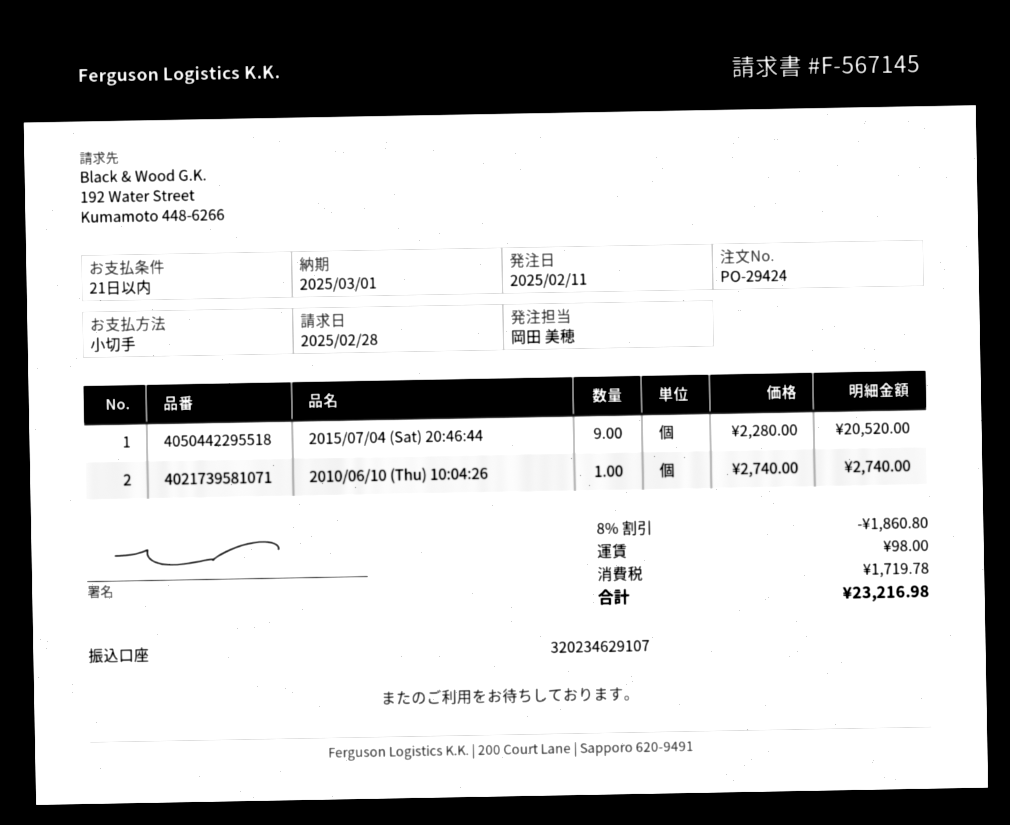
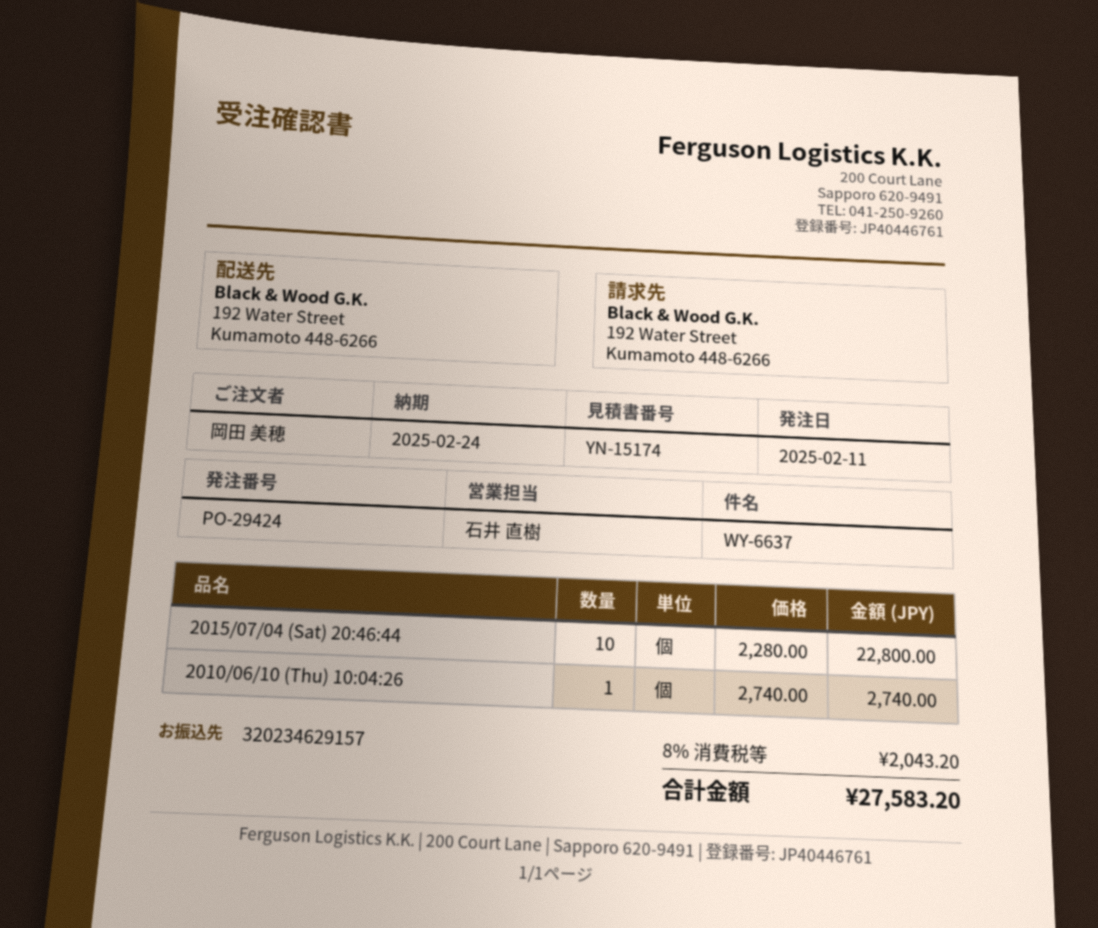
delivery date: 2025-03-01 -> 2025-02-24
bank account: 320234629107 -> 320234629157
2015/07/04 (Sat) 20:46:44: 9 x 2280.00 = 20520.00 -> 10 x 2280.00 = 22800.00
discount: 8% = 1860.80 -> none
shipping: 98.00 -> none
tax: 1719.78 -> 2043.20
total: 23216.98 -> 27583.20

